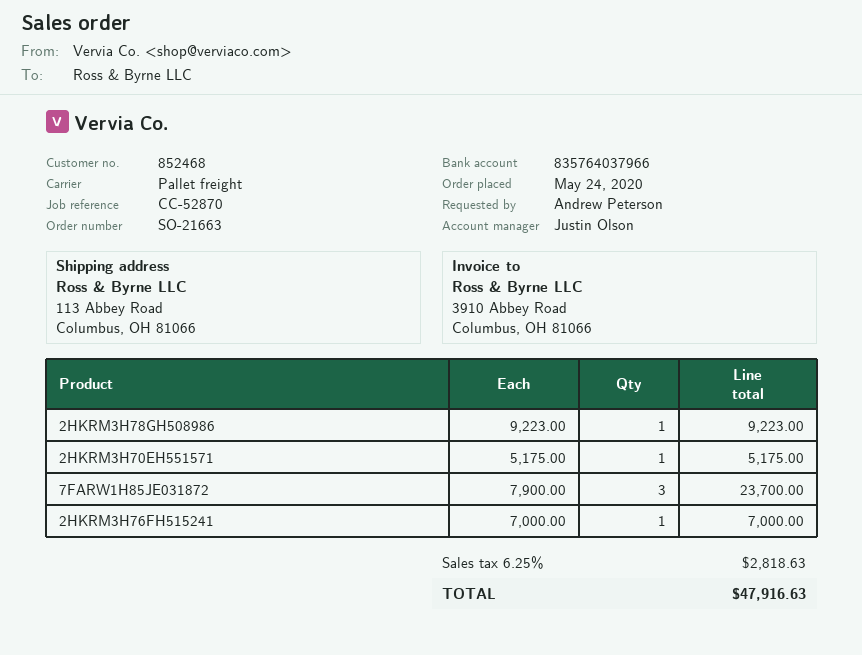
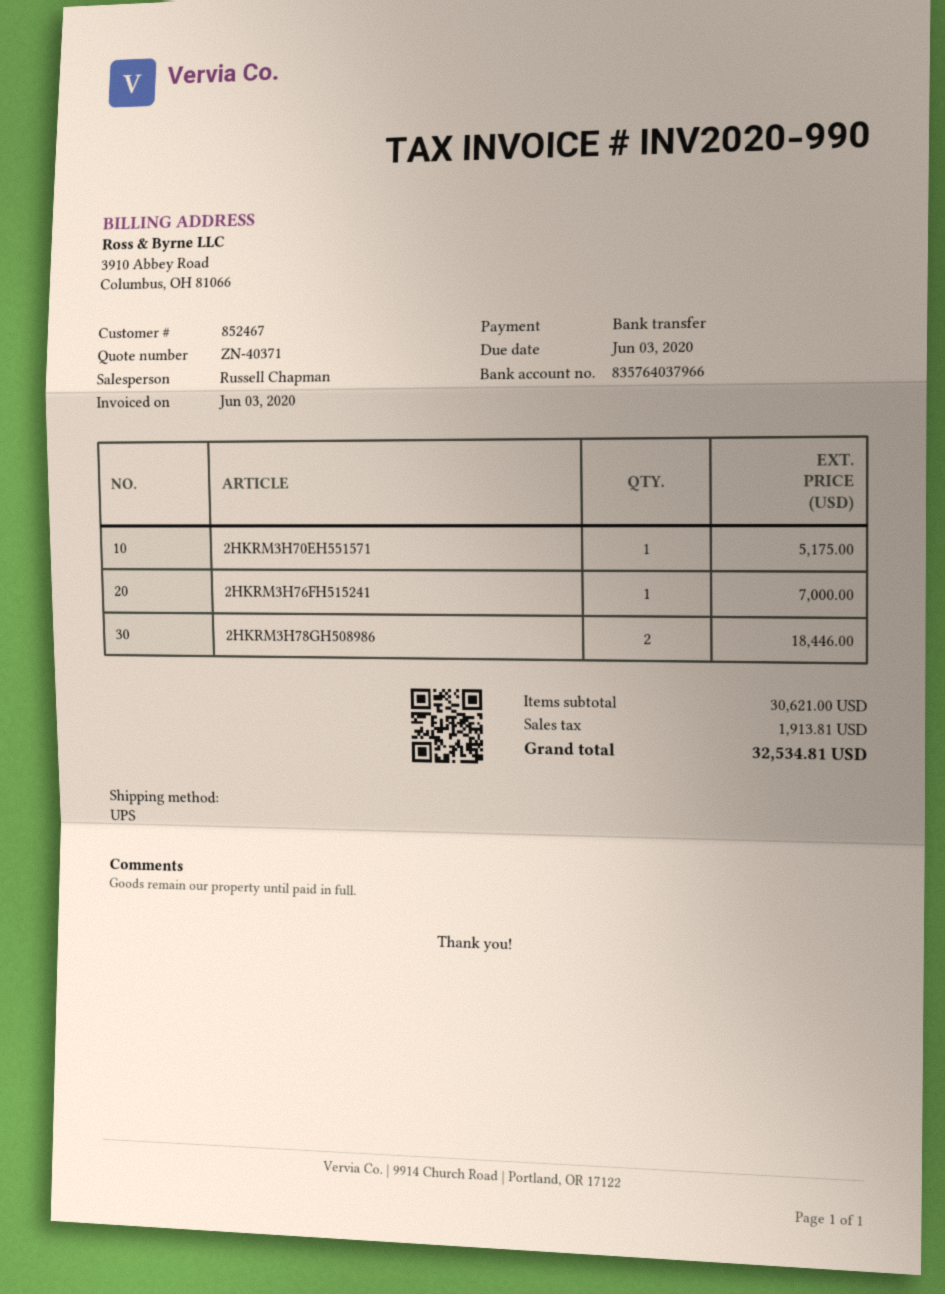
customer number: 852468 -> 852467
sales rep: Justin Olson -> Russell Chapman
shipping method: pallet freight -> UPS
2HKRM3H78GH508986: 1 for 9223.00 -> 2 for 18446.00
7FARW1H85JE031872: 3 for 23700.00 -> none
tax: 2818.63 -> 1913.81
total: 47916.63 -> 32534.81

